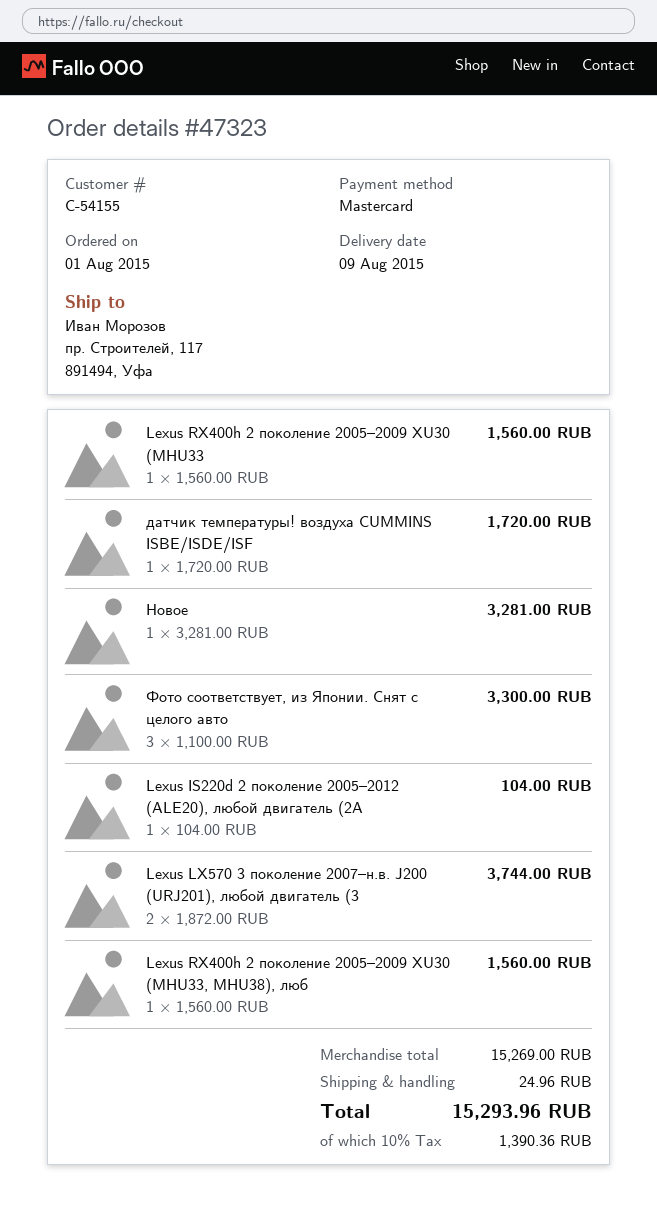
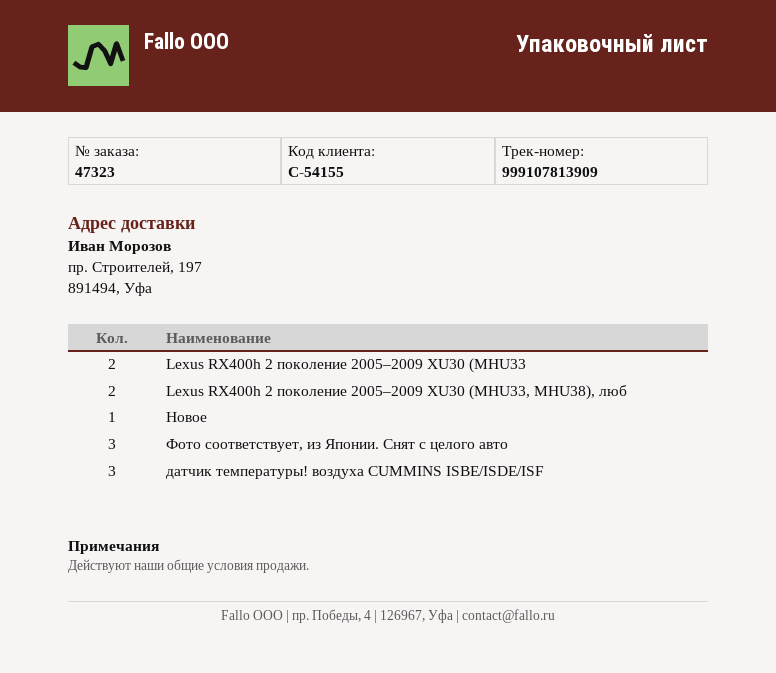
ship to: пр. Строителей, 117, 891494, Уфа -> пр. Строителей, 197, 891494, Уфа
Lexus RX400h 2 поколение 2005–2009 XU30 (MHU33: 1 -> 2
датчик температуры! воздуха CUMMINS ISBE/ISDE/ISF: 1 -> 3
Lexus IS220d 2 поколение 2005–2012 (ALE20), любой двигатель (2A: 1 -> none
Lexus LX570 3 поколение 2007–н.в. J200 (URJ201), любой двигатель (3: 2 -> none
Lexus RX400h 2 поколение 2005–2009 XU30 (MHU33, MHU38), люб: 1 -> 2

